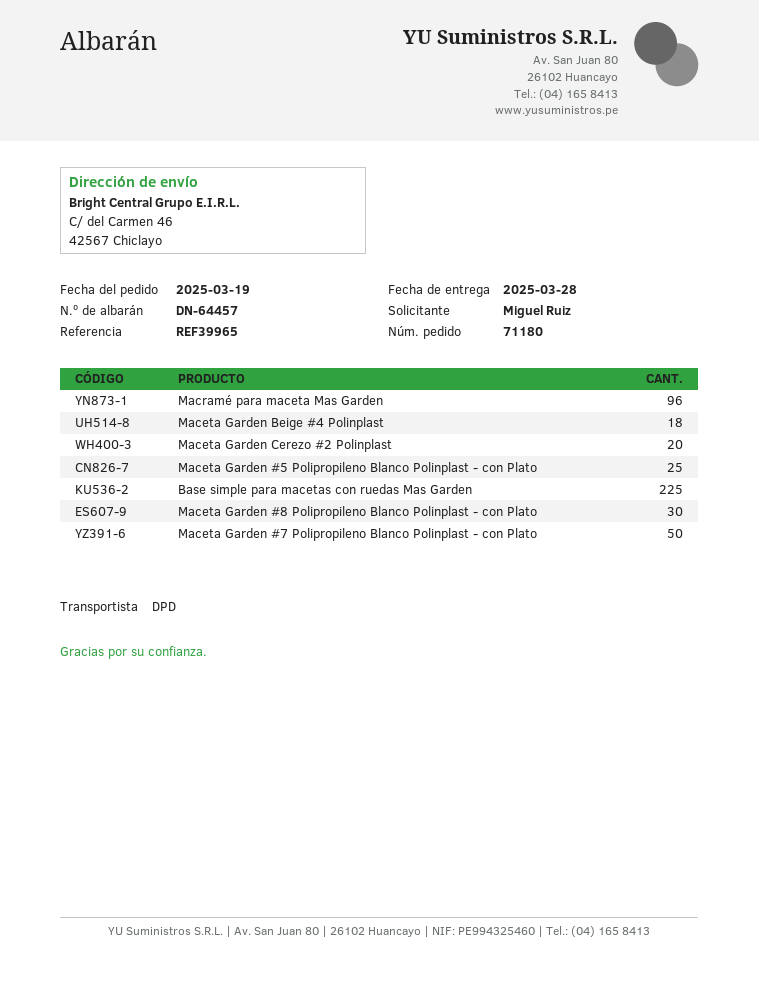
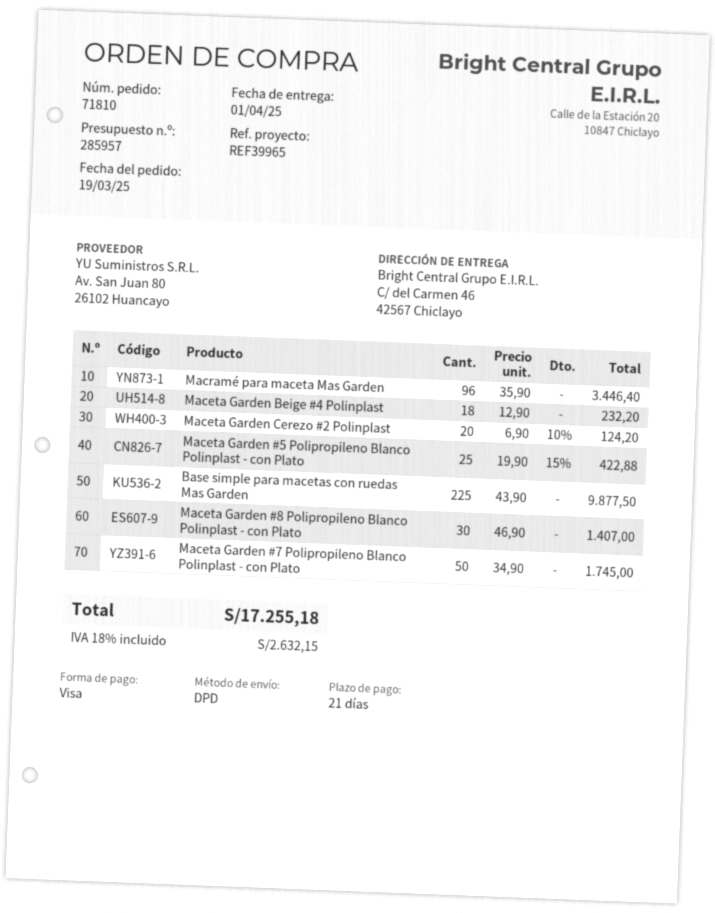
order number: 71180 -> 71810
delivery date: 2025-03-28 -> 2025-04-01

